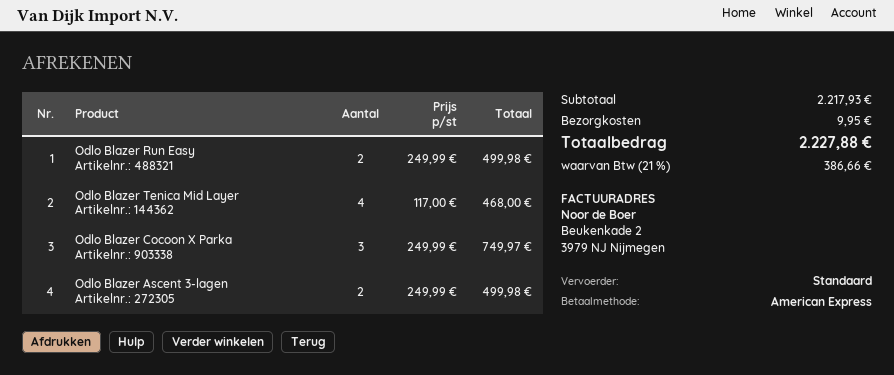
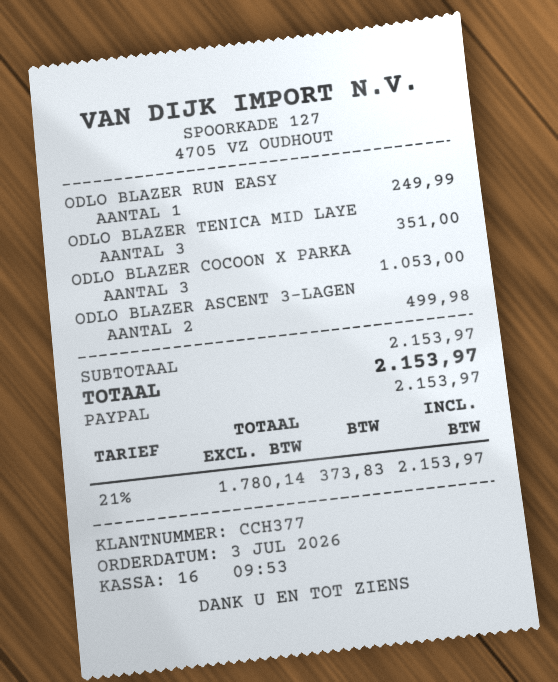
payment method: American Express -> PayPal
Odlo Blazer Run Easy: 2 for 499.98 -> 1 for 249.99
Odlo Blazer Tenica Mid Layer: 4 for 468.00 -> 3 for 351.00
Odlo Blazer Cocoon X Parka: 3 for 749.97 -> 3 for 1053.00
subtotal: 2217.93 -> 2153.97
shipping: 9.95 -> none
tax: 21% = 386.66 -> 21% = 373.83
total: 2227.88 -> 2153.97

